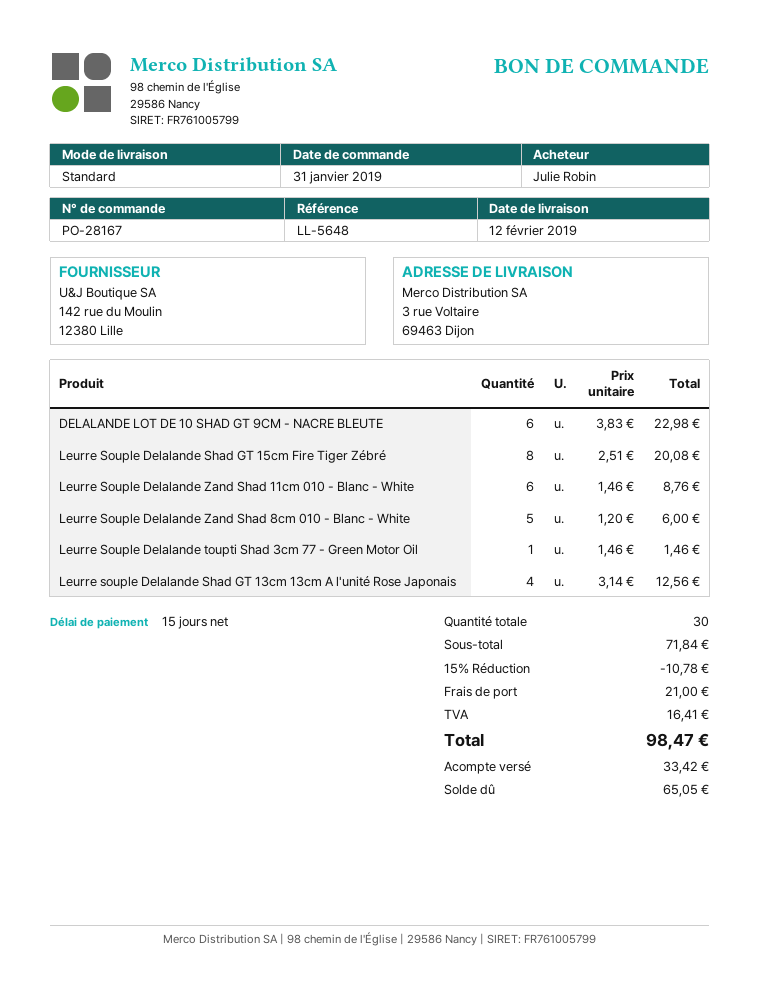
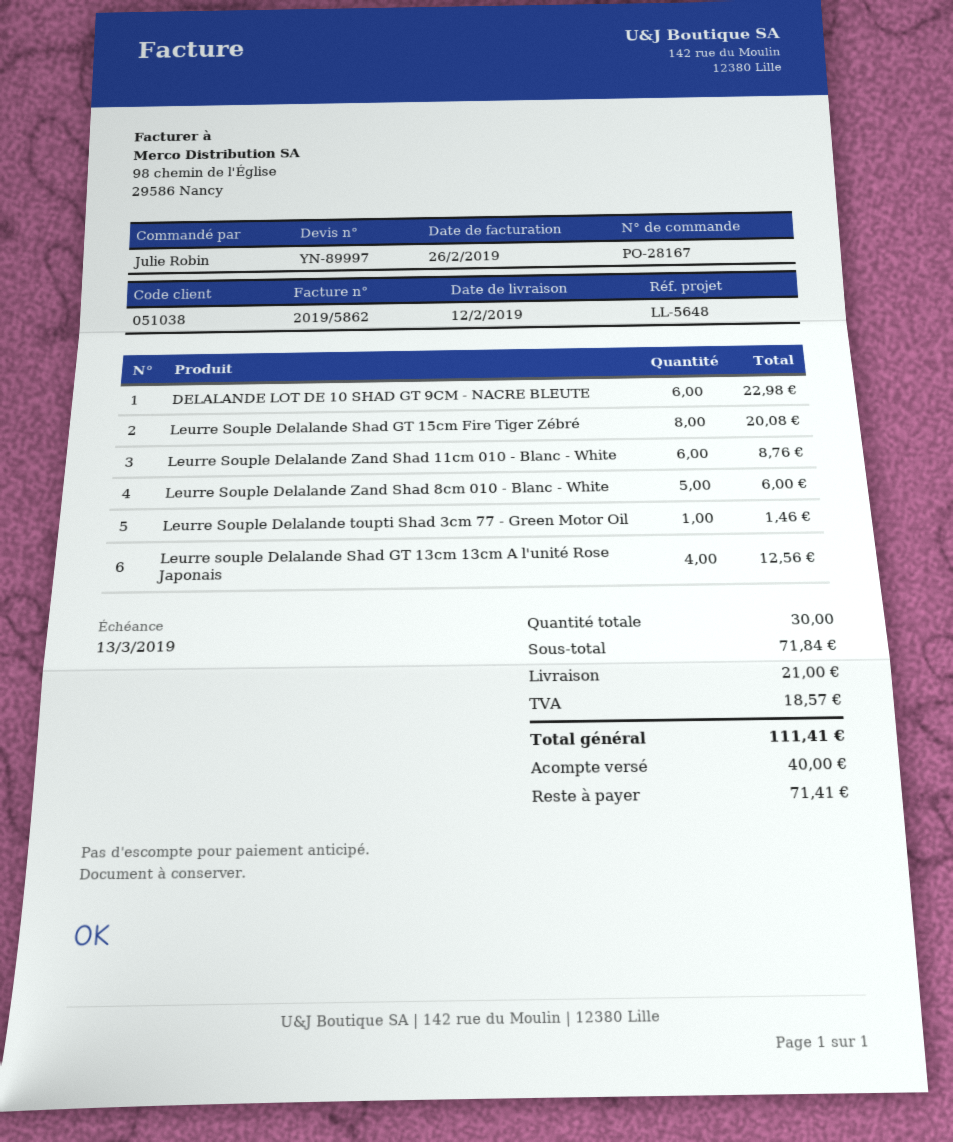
discount: 15% = 10.78 -> none
tax: 16.41 -> 18.57
total: 98.47 -> 111.41
deposit: 33.42 -> 40.00
balance: 65.05 -> 71.41

